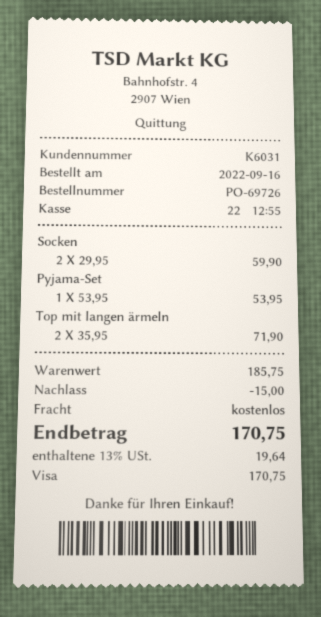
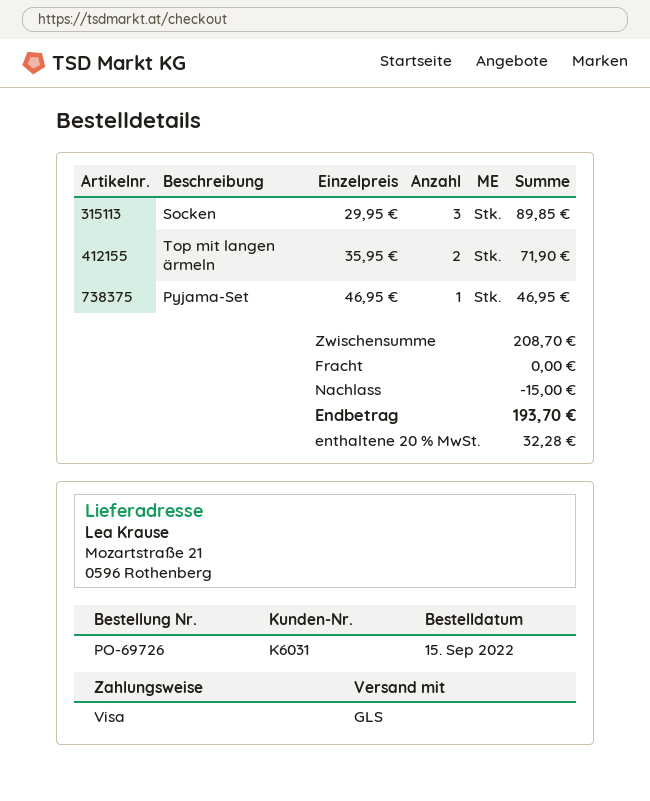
order date: 2022-09-16 -> 2022-09-15
Socken: 2 x 29.95 = 59.90 -> 3 x 29.95 = 89.85
Pyjama-Set: 1 x 53.95 = 53.95 -> 1 x 46.95 = 46.95
subtotal: 185.75 -> 208.70
tax: 13% = 19.64 -> 20% = 32.28
total: 170.75 -> 193.70

